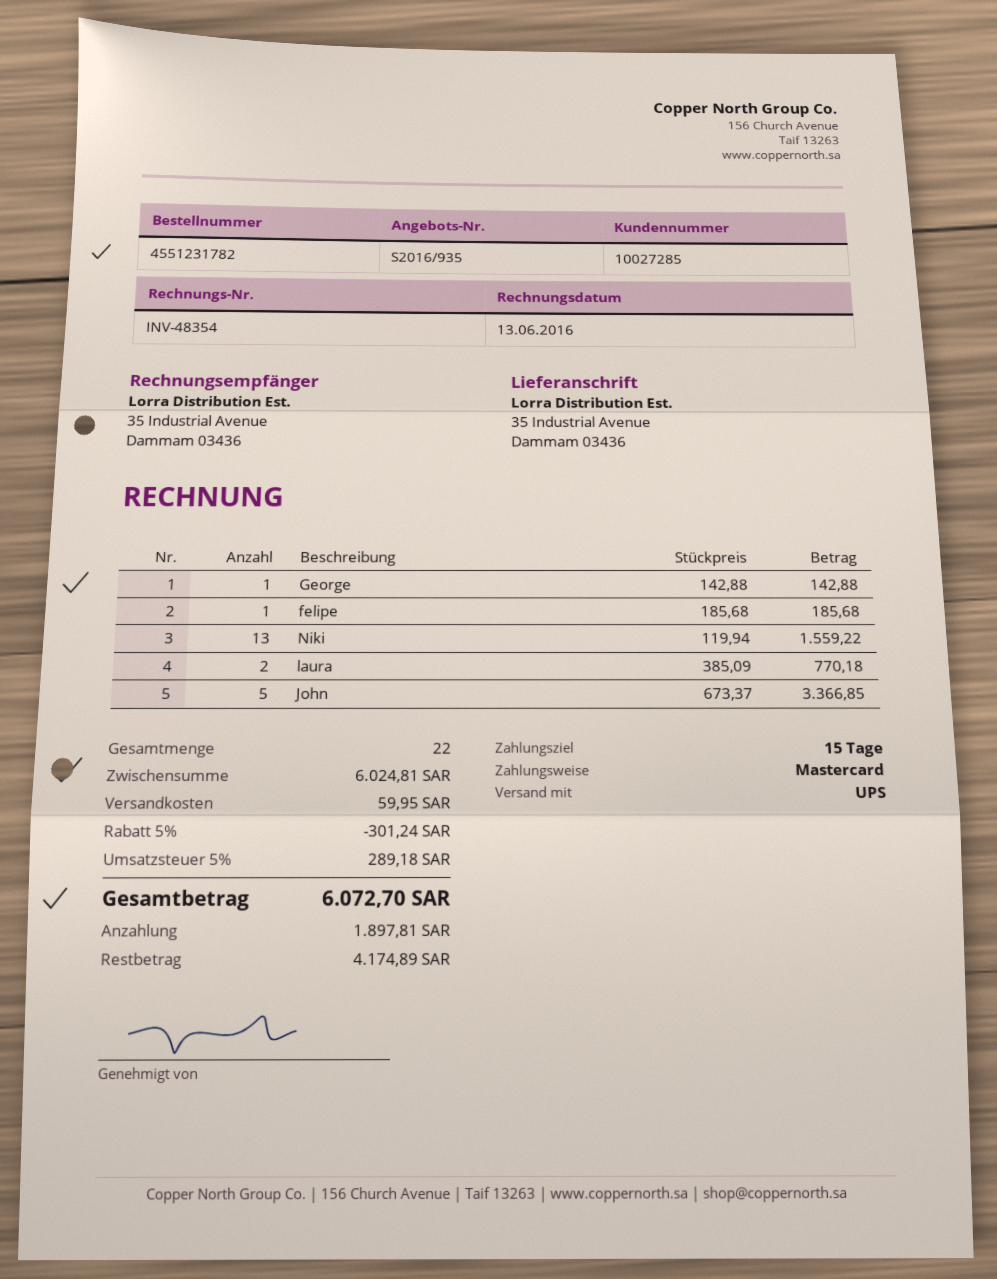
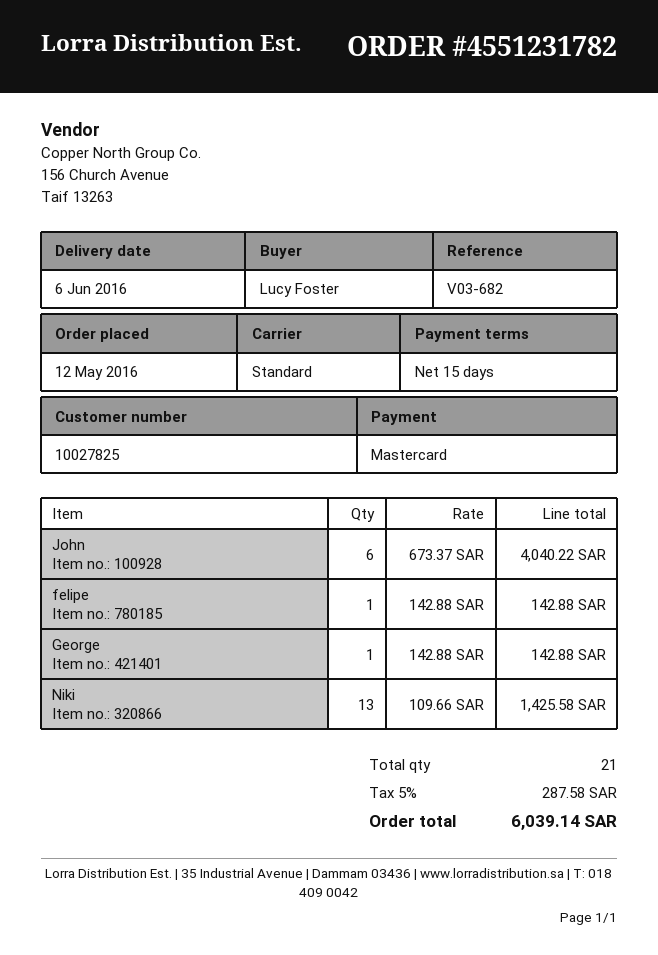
customer number: 10027285 -> 10027825
shipping method: UPS -> standard
felipe: 1 x 185.68 = 185.68 -> 1 x 142.88 = 142.88
Niki: 13 x 119.94 = 1559.22 -> 13 x 109.66 = 1425.58
laura: 2 x 385.09 = 770.18 -> none
John: 5 x 673.37 = 3366.85 -> 6 x 673.37 = 4040.22
total quantity: 22 -> 21
discount: 5% = 301.24 -> none
shipping: 59.95 -> none
tax: 5% = 289.18 -> 5% = 287.58
total: 6072.70 -> 6039.14

